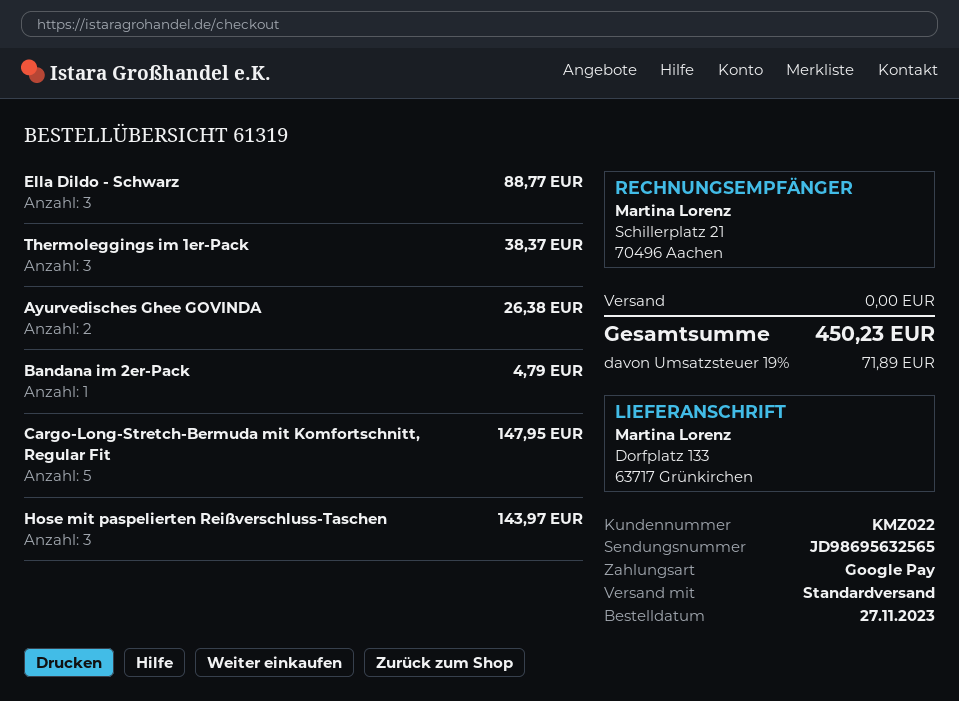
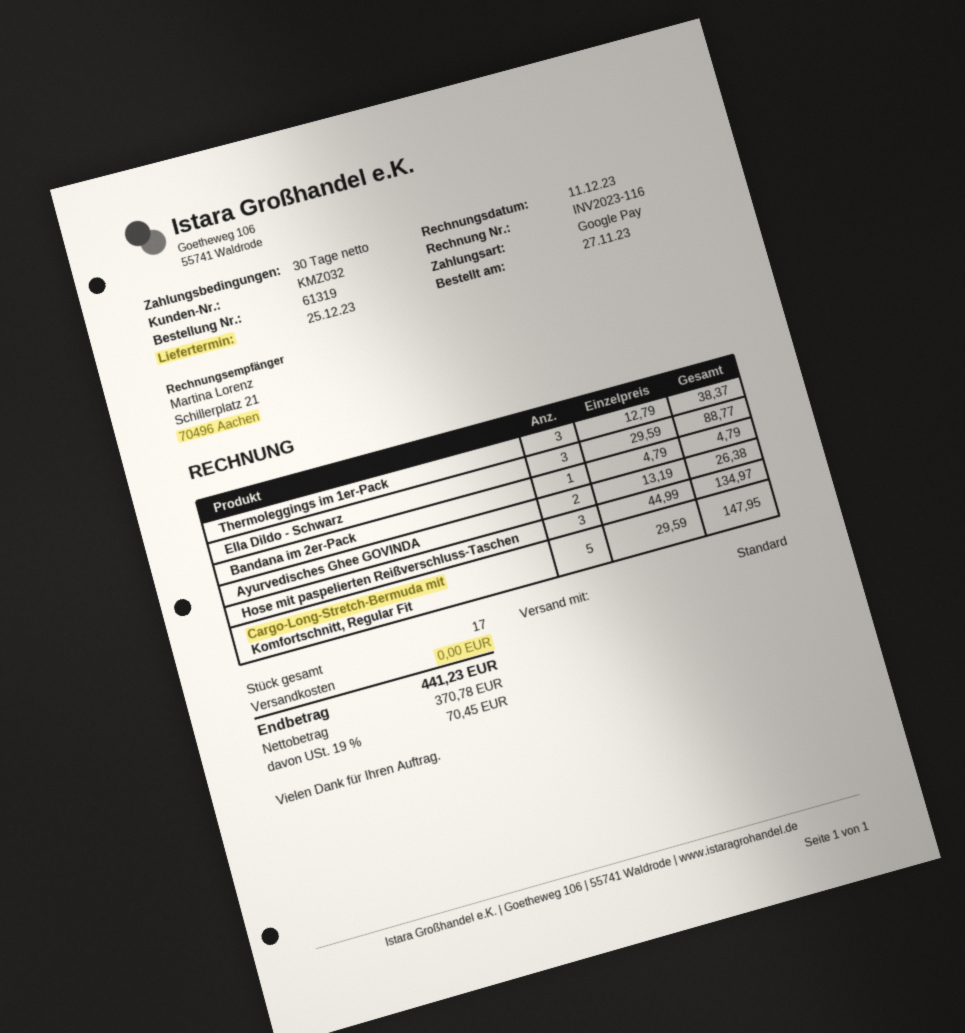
customer number: KMZ022 -> KMZ032
Hose mit paspelierten Reißverschluss-Taschen: 3 for 143.97 -> 3 for 134.97
tax: 19% = 71.89 -> 19% = 70.45
total: 450.23 -> 441.23

